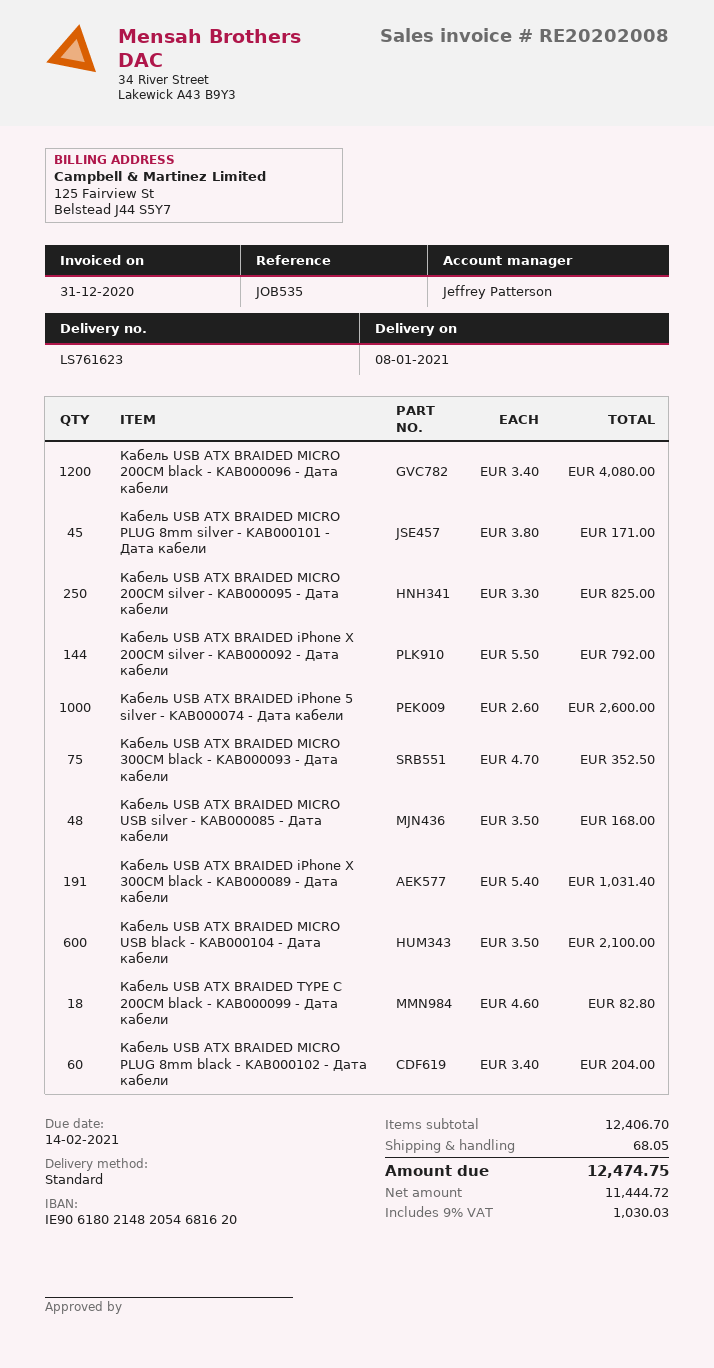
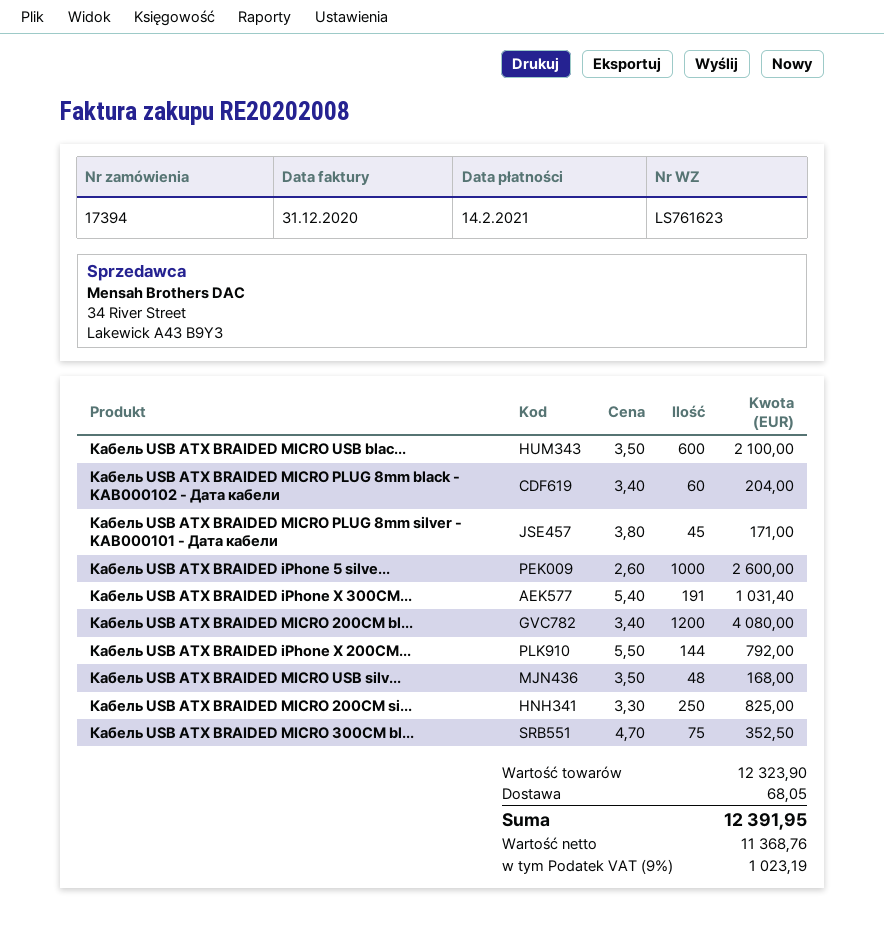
Кабель USB ATX BRAIDED TYPE C 200CM black - KAB000099 - Дата кабели: 18 x 4.60 = 82.80 -> none
subtotal: 12406.70 -> 12323.90
net: 11444.72 -> 11368.76
tax: 9% = 1030.03 -> 9% = 1023.19
total: 12474.75 -> 12391.95

